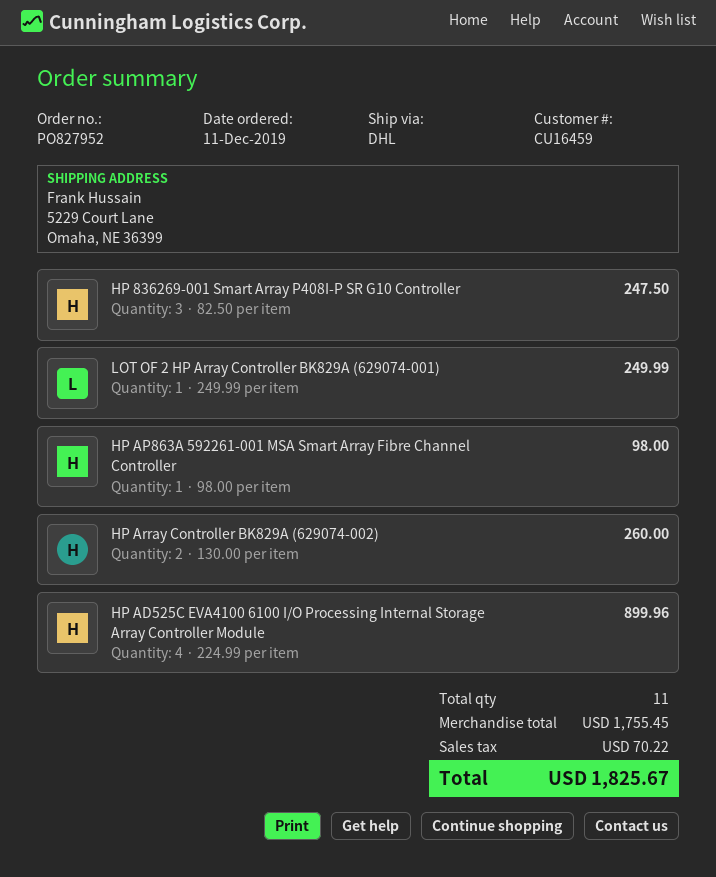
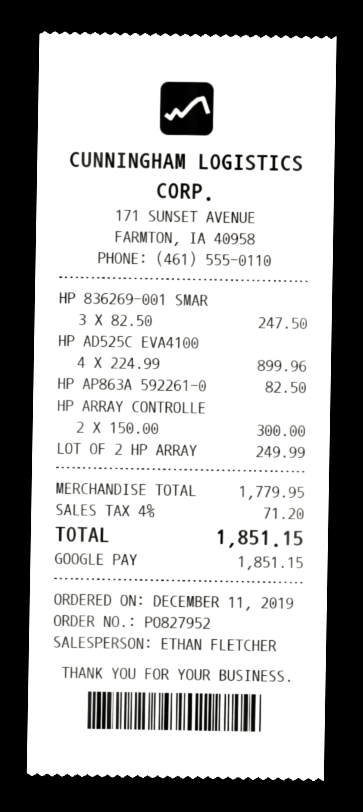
HP AP863A 592261-001 MSA Smart Array Fibre Channel Controller: 1 x 98.00 = 98.00 -> 1 x 82.50 = 82.50
HP Array Controller BK829A (629074-002): 2 x 130.00 = 260.00 -> 2 x 150.00 = 300.00
subtotal: 1755.45 -> 1779.95
tax: 70.22 -> 71.20
total: 1825.67 -> 1851.15

